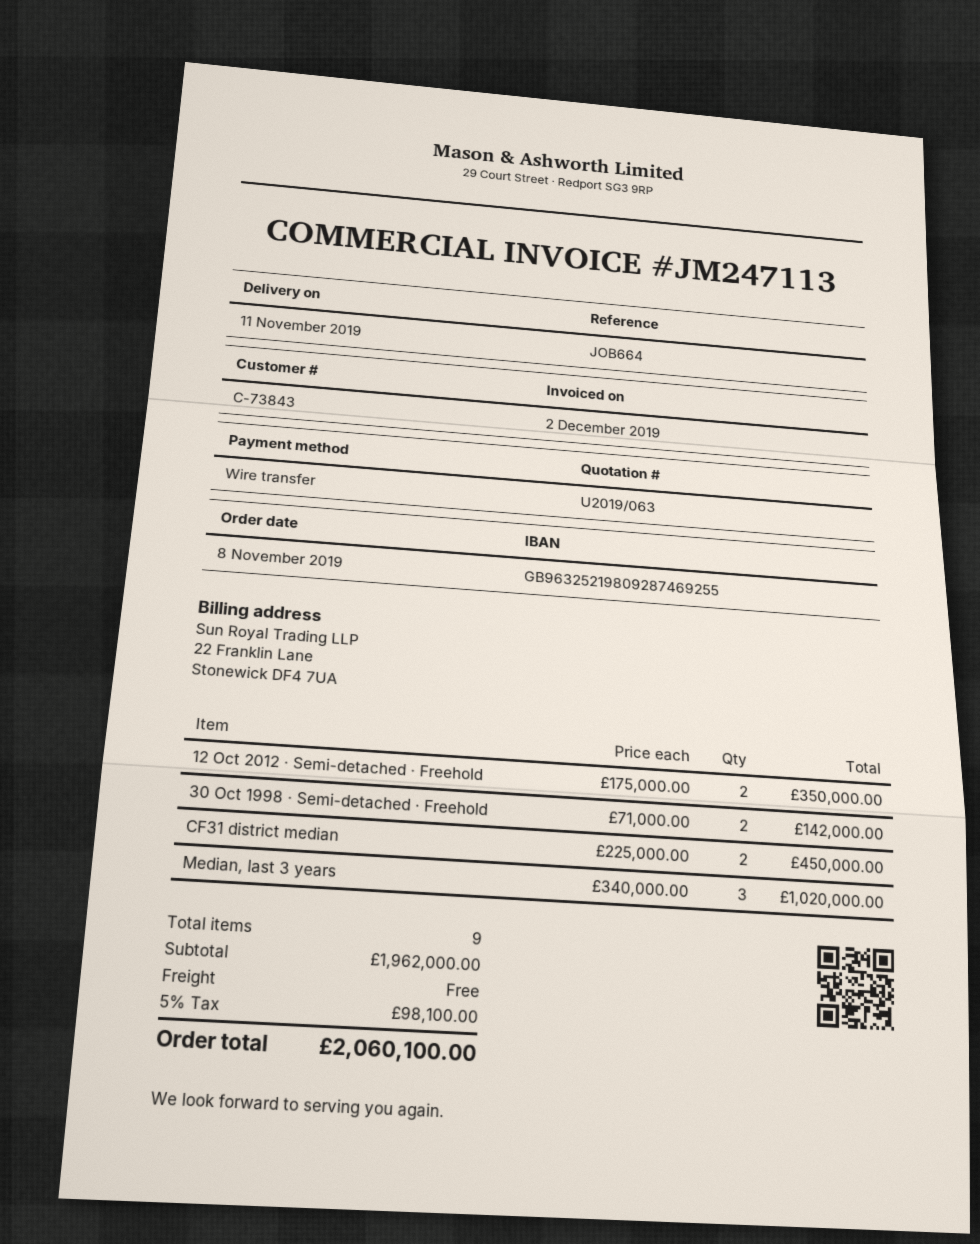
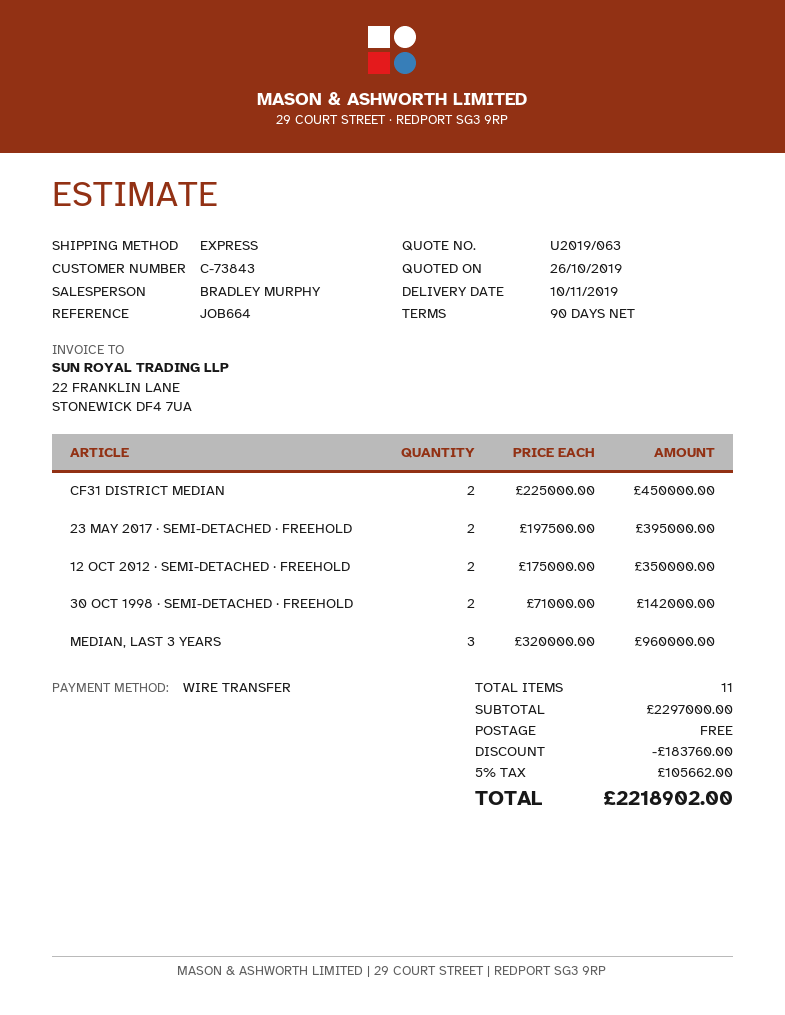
delivery date: 2019-11-11 -> 2019-11-10
Median, last 3 years: 3 x 340000.00 = 1020000.00 -> 3 x 320000.00 = 960000.00
23 MAY 2017 · SEMI-DETACHED · FREEHOLD: none -> 2 x 197500.00 = 395000.00
total quantity: 9 -> 11
subtotal: 1962000.00 -> 2297000.00
discount: none -> 183760.00
tax: 5% = 98100.00 -> 5% = 105662.00
total: 2060100.00 -> 2218902.00

